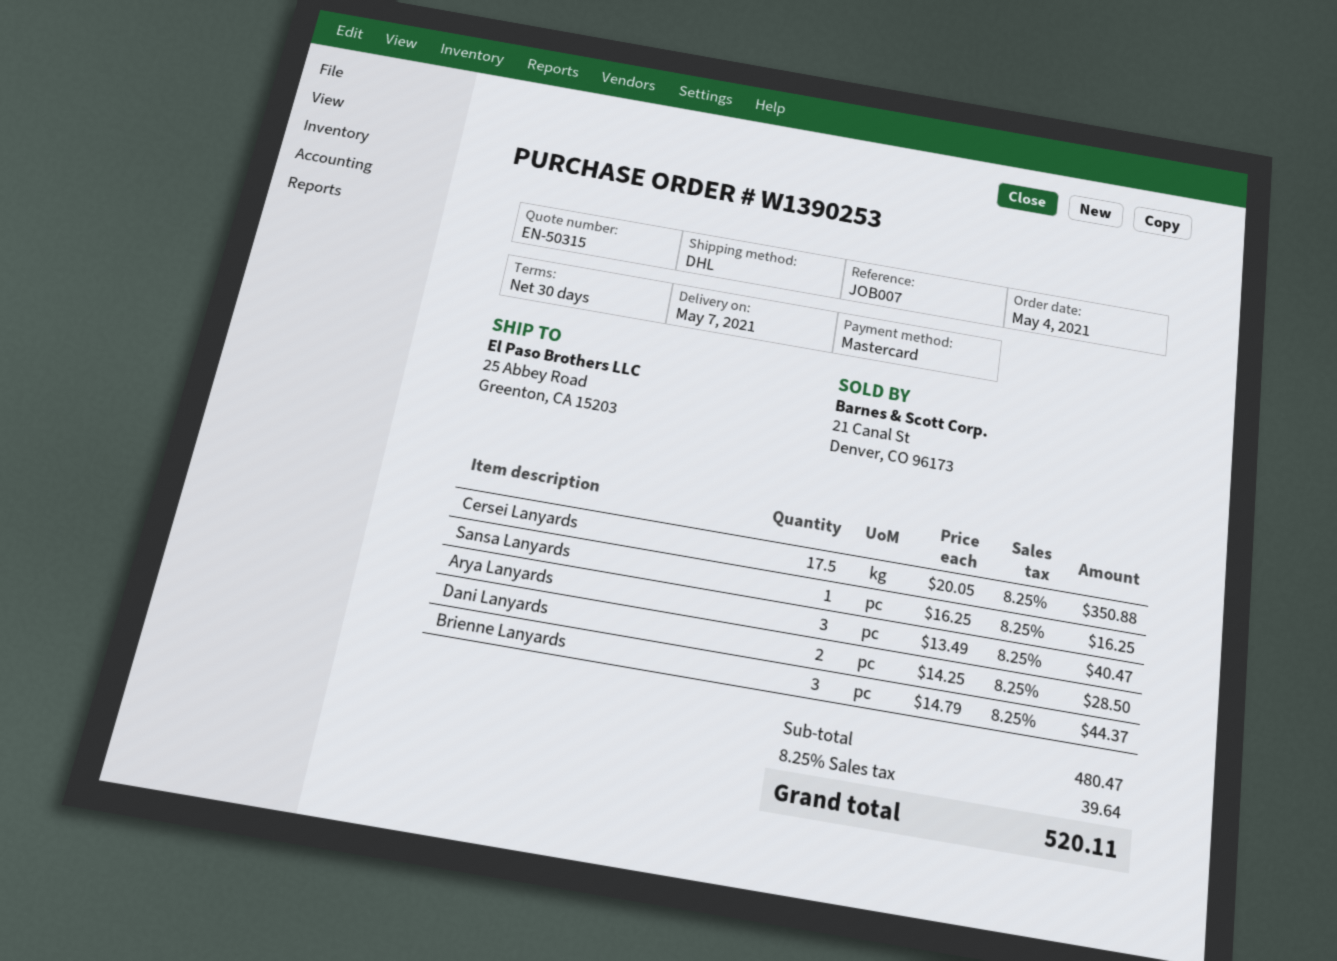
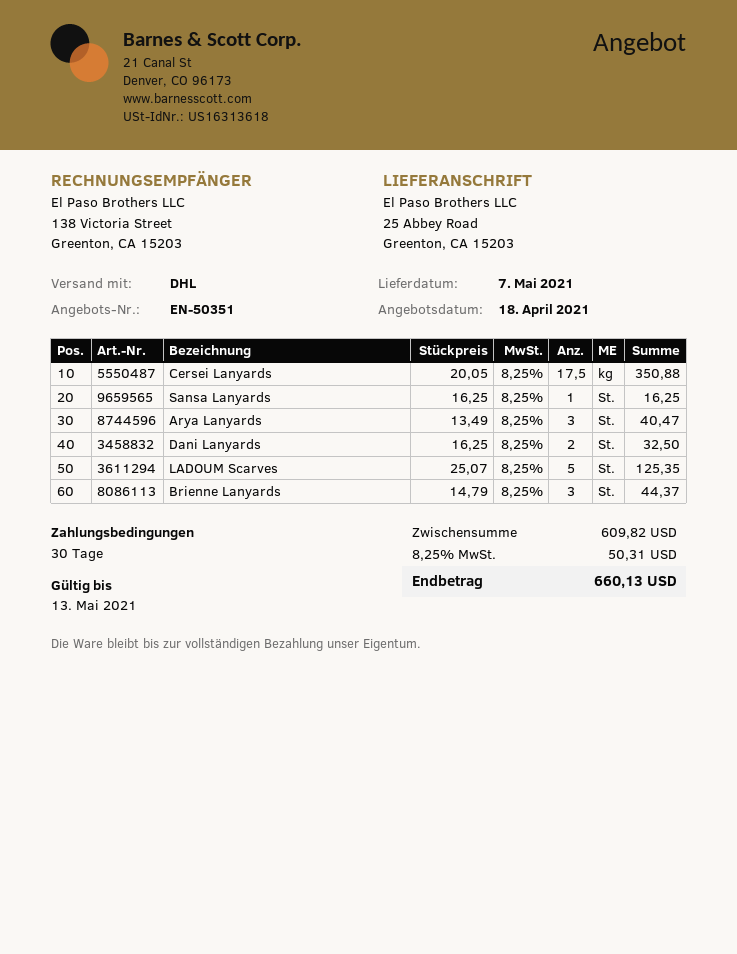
quote number: EN-50315 -> EN-50351
Dani Lanyards: 2 x 14.25 = 28.50 -> 2 x 16.25 = 32.50
LADOUM Scarves: none -> 5 x 25.07 = 125.35
subtotal: 480.47 -> 609.82
tax: 8.25% = 39.64 -> 8.25% = 50.31
total: 520.11 -> 660.13

